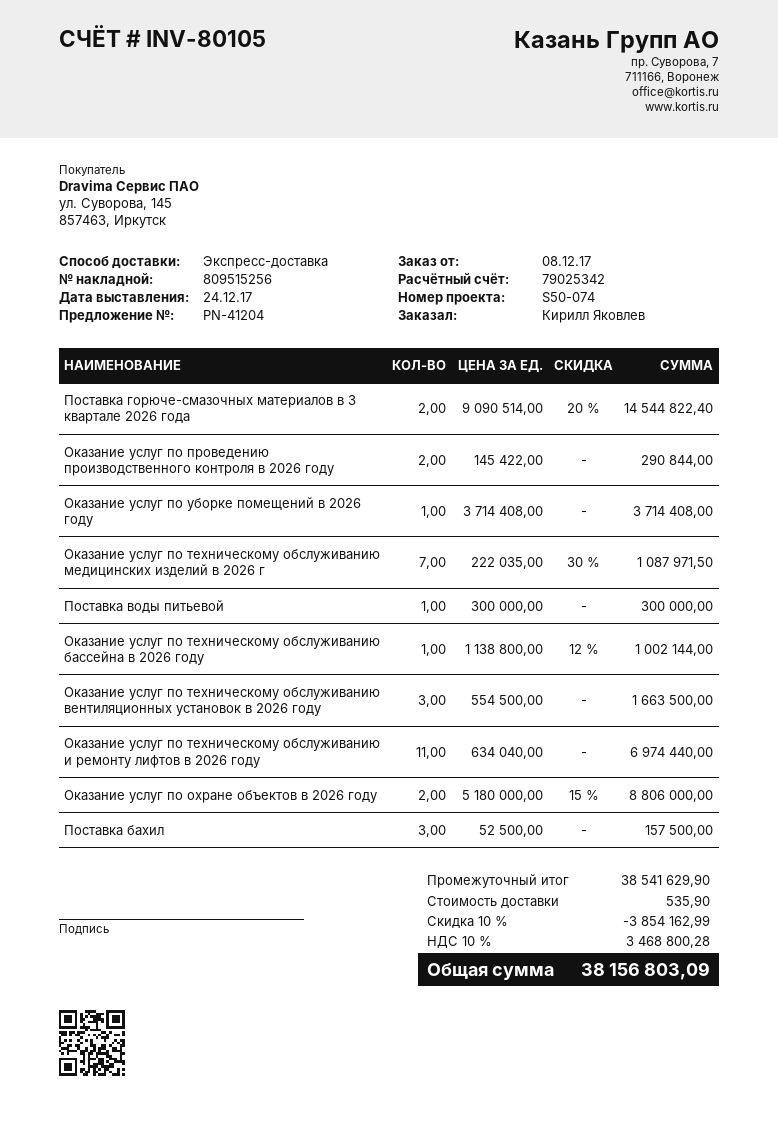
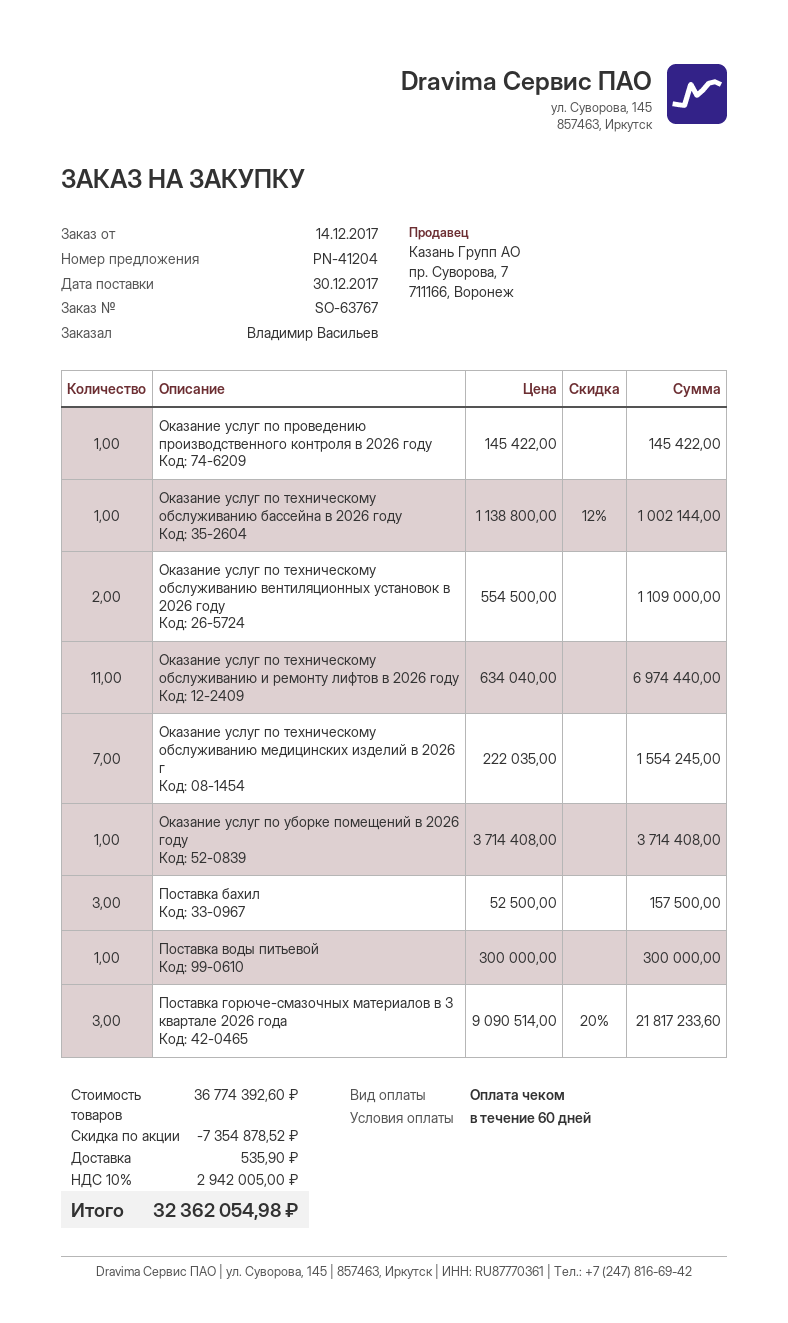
order date: 2017-12-08 -> 2017-12-14
ordered by: Кирилл Яковлев -> Владимир Васильев
Поставка горюче-смазочных материалов в 3 квартале 2026 года: 2 x 9090514.00 - 20% = 14544822.40 -> 3 x 9090514.00 - 20% = 21817233.60
Оказание услуг по проведению производственного контроля в 2026 году: 2 x 145422.00 = 290844.00 -> 1 x 145422.00 = 145422.00
Оказание услуг по техническому обслуживанию медицинских изделий в 2026 г: 7 x 222035.00 - 30% = 1087971.50 -> 7 x 222035.00 = 1554245.00
Оказание услуг по техническому обслуживанию вентиляционных установок в 2026 году: 3 x 554500.00 = 1663500.00 -> 2 x 554500.00 = 1109000.00
Оказание услуг по охране объектов в 2026 году: 2 x 5180000.00 - 15% = 8806000.00 -> none
subtotal: 38541629.90 -> 36774392.60
discount: 3854162.99 -> 7354878.52
tax: 10% = 3468800.28 -> 10% = 2942005.00
total: 38156803.09 -> 32362054.98

